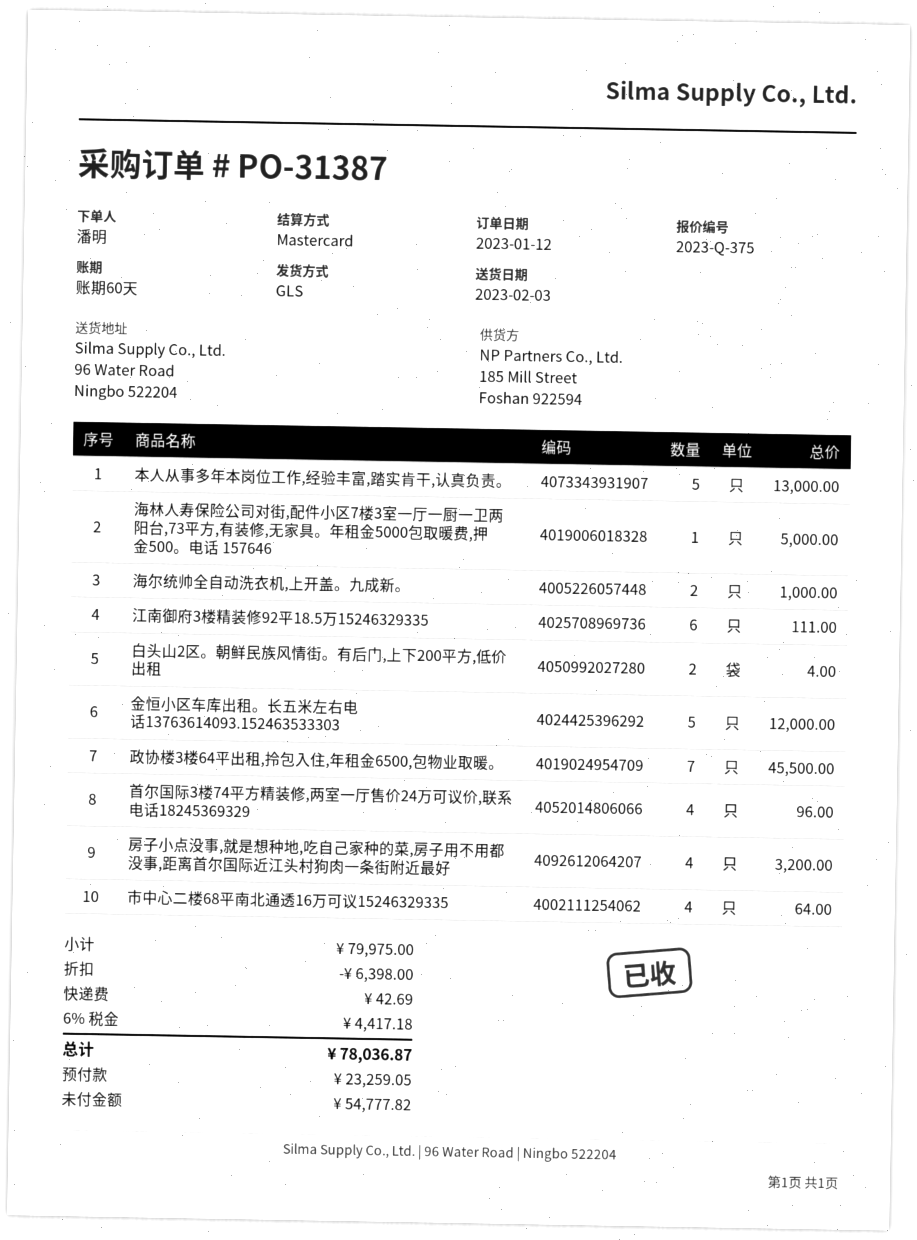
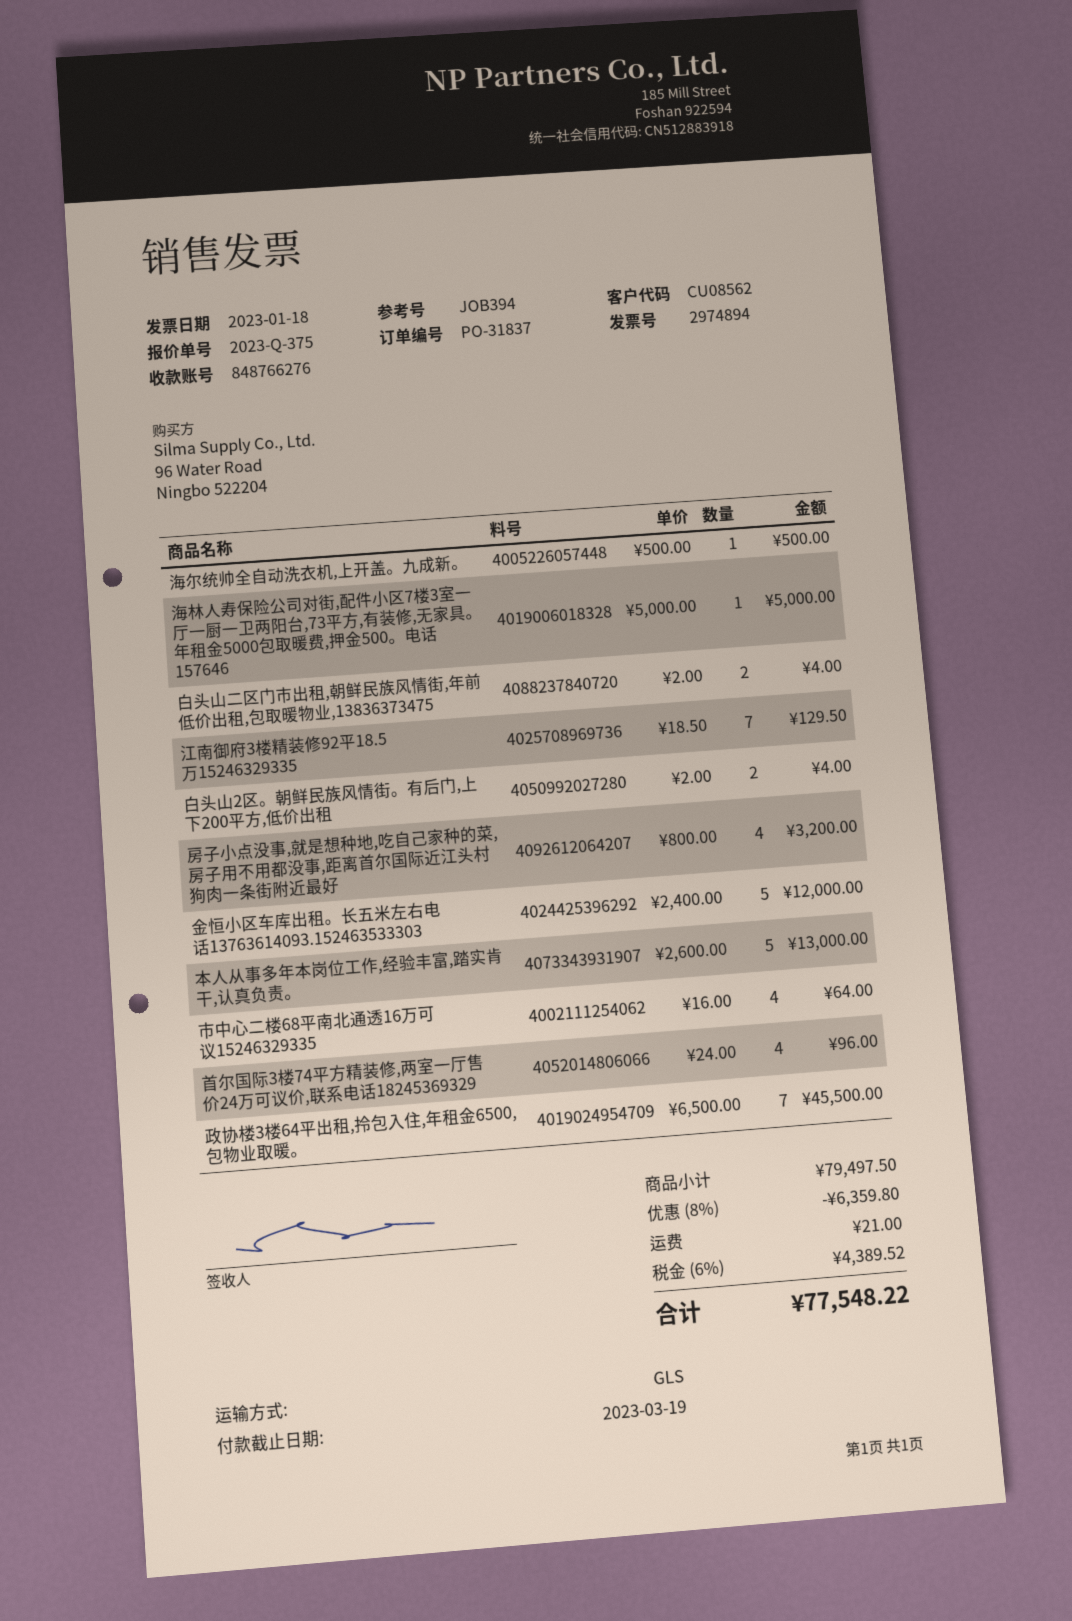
order number: PO-31387 -> PO-31837
海尔统帅全自动洗衣机,上开盖。九成新。: 2 for 1000.00 -> 1 for 500.00
江南御府3楼精装修92平18.5万15246329335: 6 for 111.00 -> 7 for 129.50
白头山二区门市出租,朝鲜民族风情街,年前低价出租,包取暖物业,13836373475: none -> 2 for 4.00
subtotal: 79975.00 -> 79497.50
discount: 6398.00 -> 6359.80
shipping: 42.69 -> 21.00
tax: 6% = 4417.18 -> 6% = 4389.52
total: 78036.87 -> 77548.22

